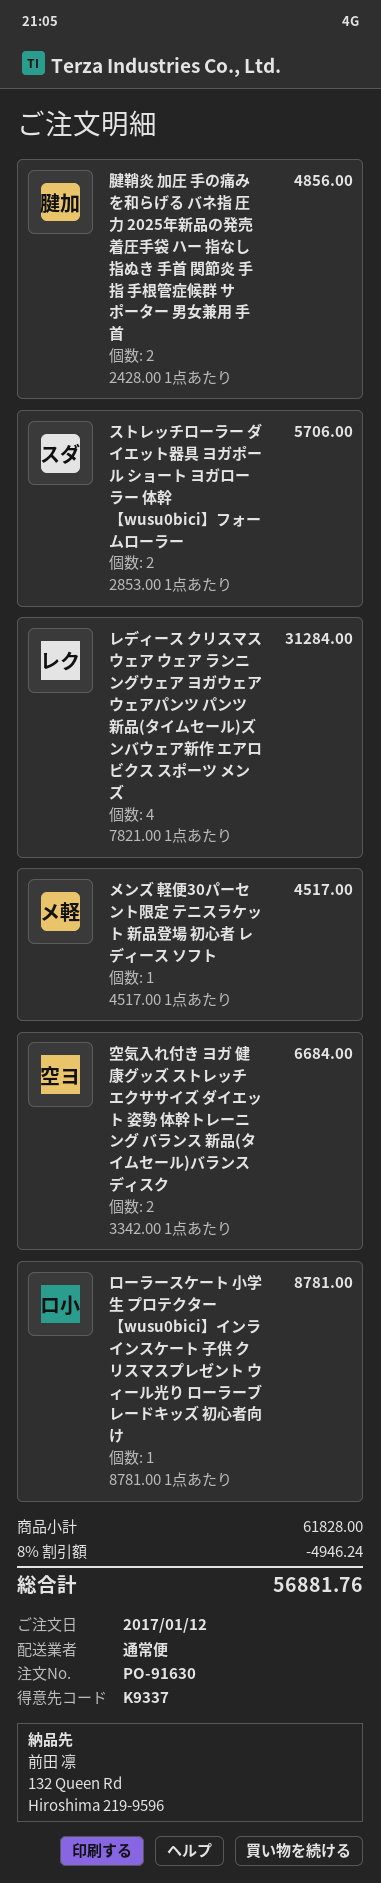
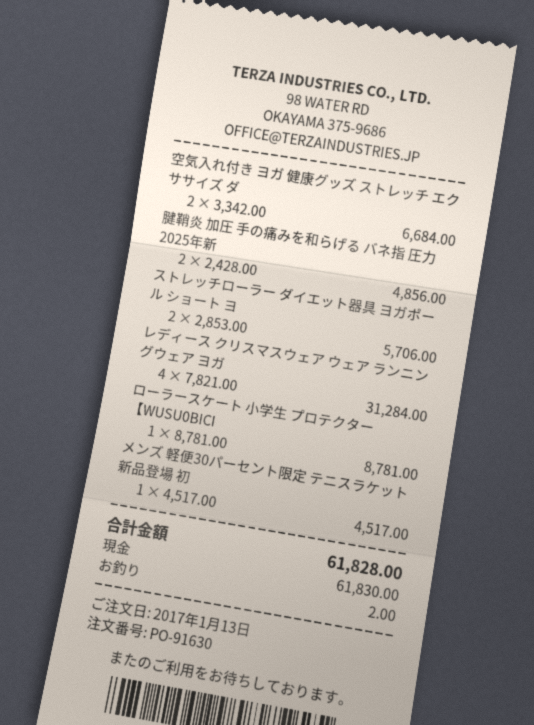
order date: 2017-01-12 -> 2017-01-13
discount: 8% = 4946.24 -> none
total: 56881.76 -> 61828.00

